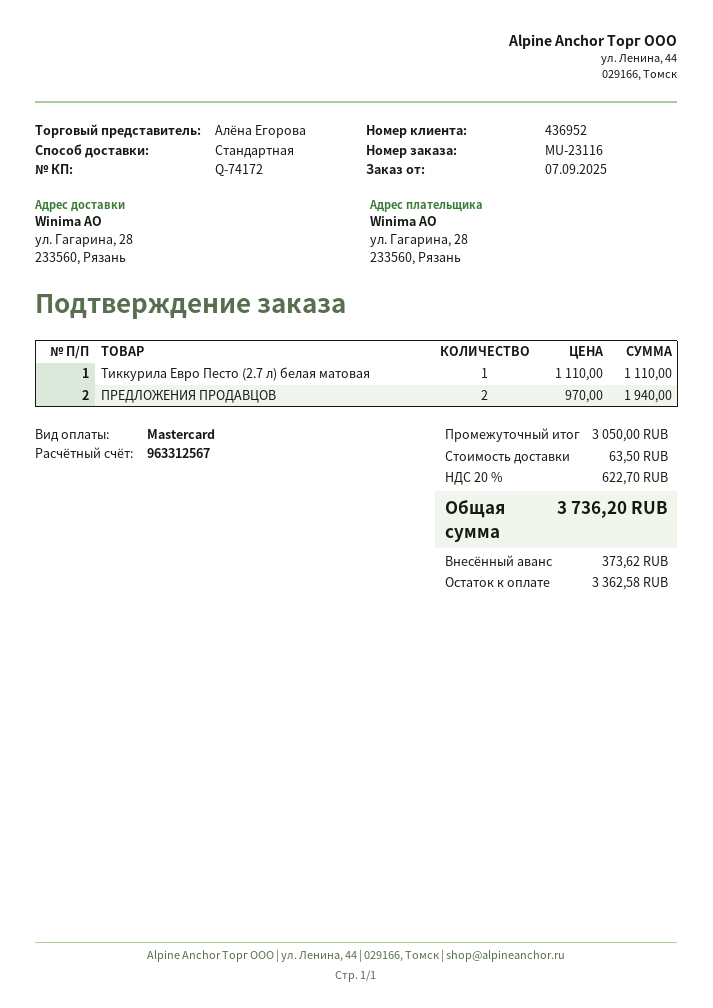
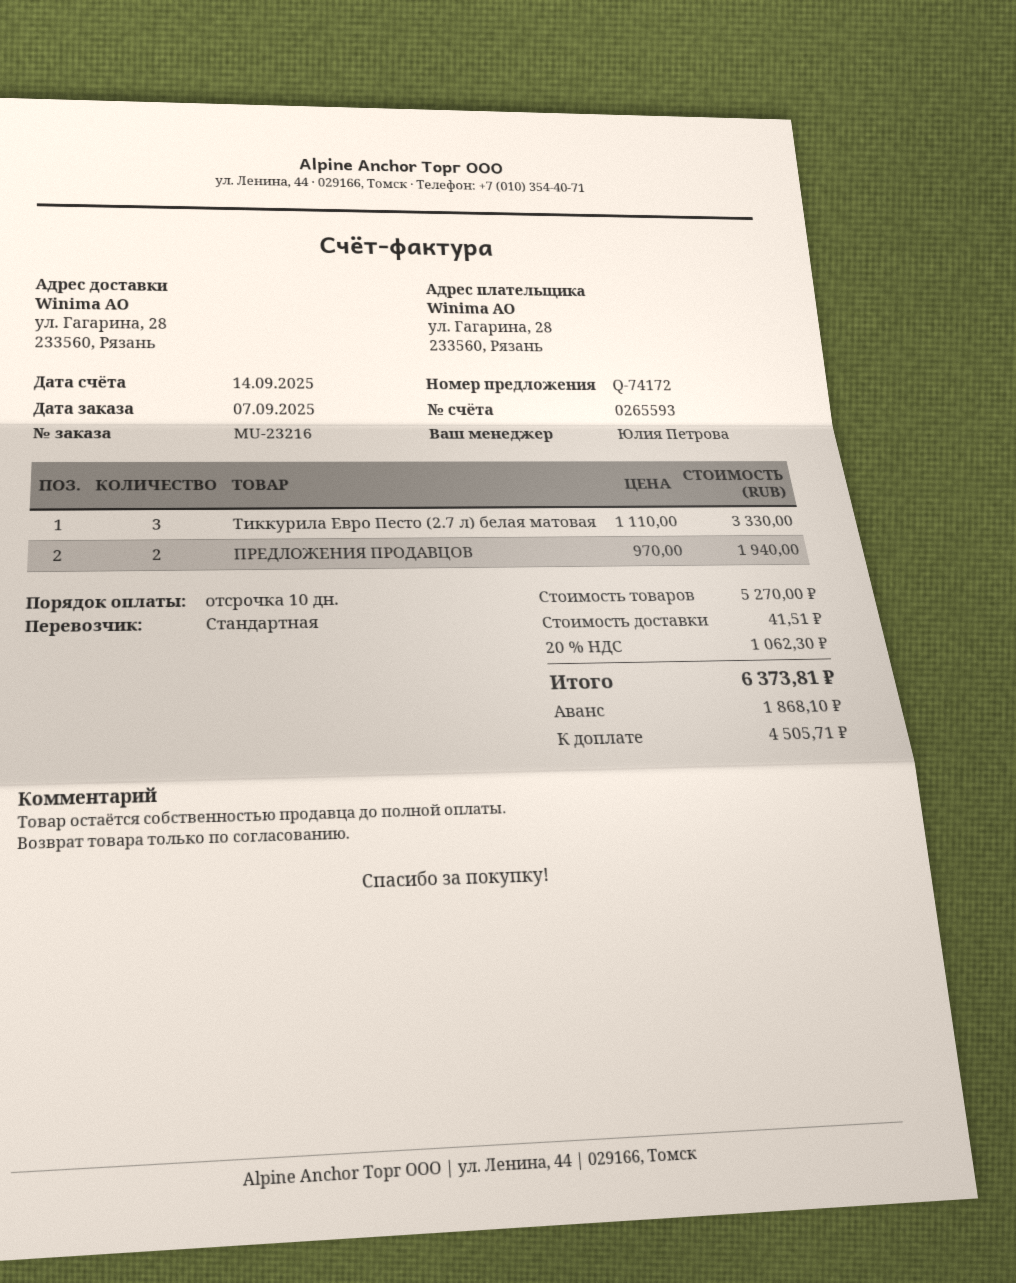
order number: MU-23116 -> MU-23216
sales rep: Алёна Егорова -> Юлия Петрова
Тиккурила Евро Песто (2.7 л) белая матовая: 1 x 1110.00 = 1110.00 -> 3 x 1110.00 = 3330.00
subtotal: 3050.00 -> 5270.00
shipping: 63.50 -> 41.51
tax: 20% = 622.70 -> 20% = 1062.30
total: 3736.20 -> 6373.81
deposit: 373.62 -> 1868.10
balance: 3362.58 -> 4505.71

